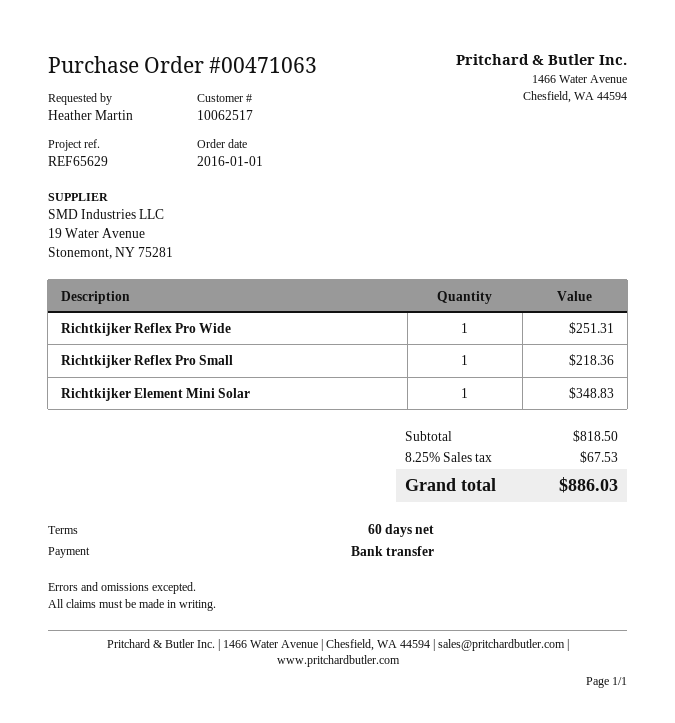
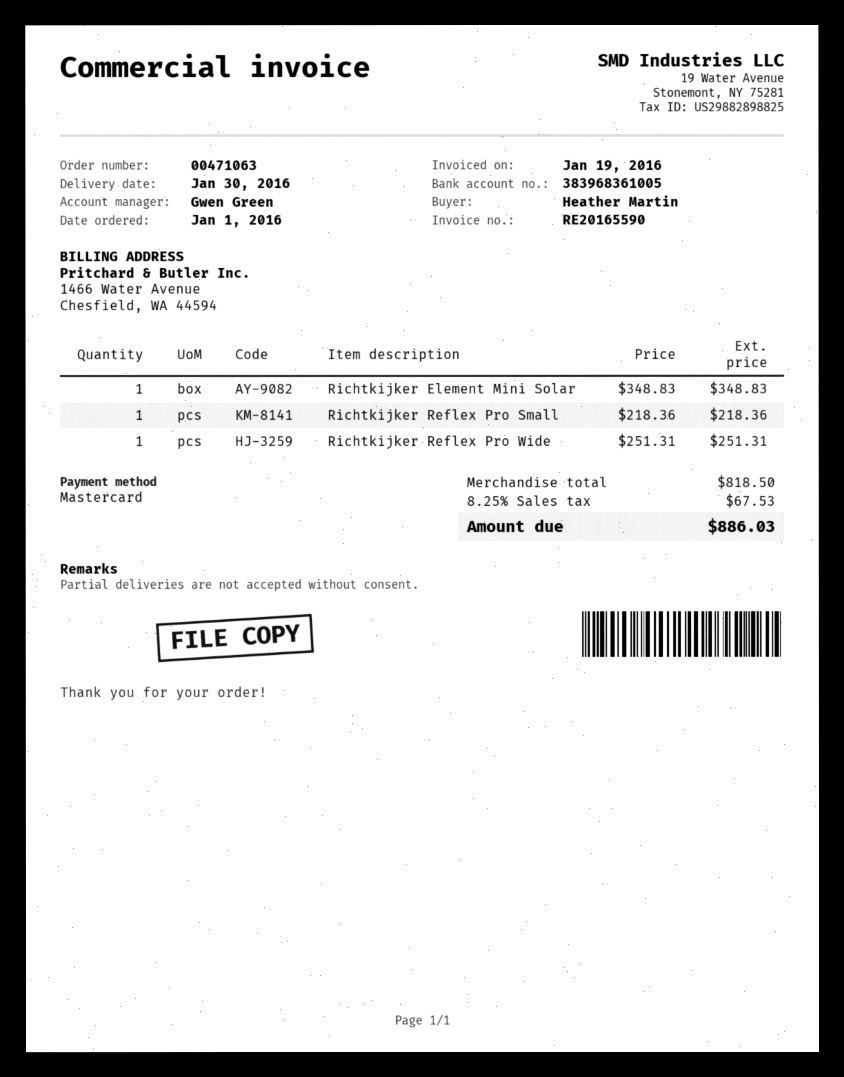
payment method: bank transfer -> Mastercard

